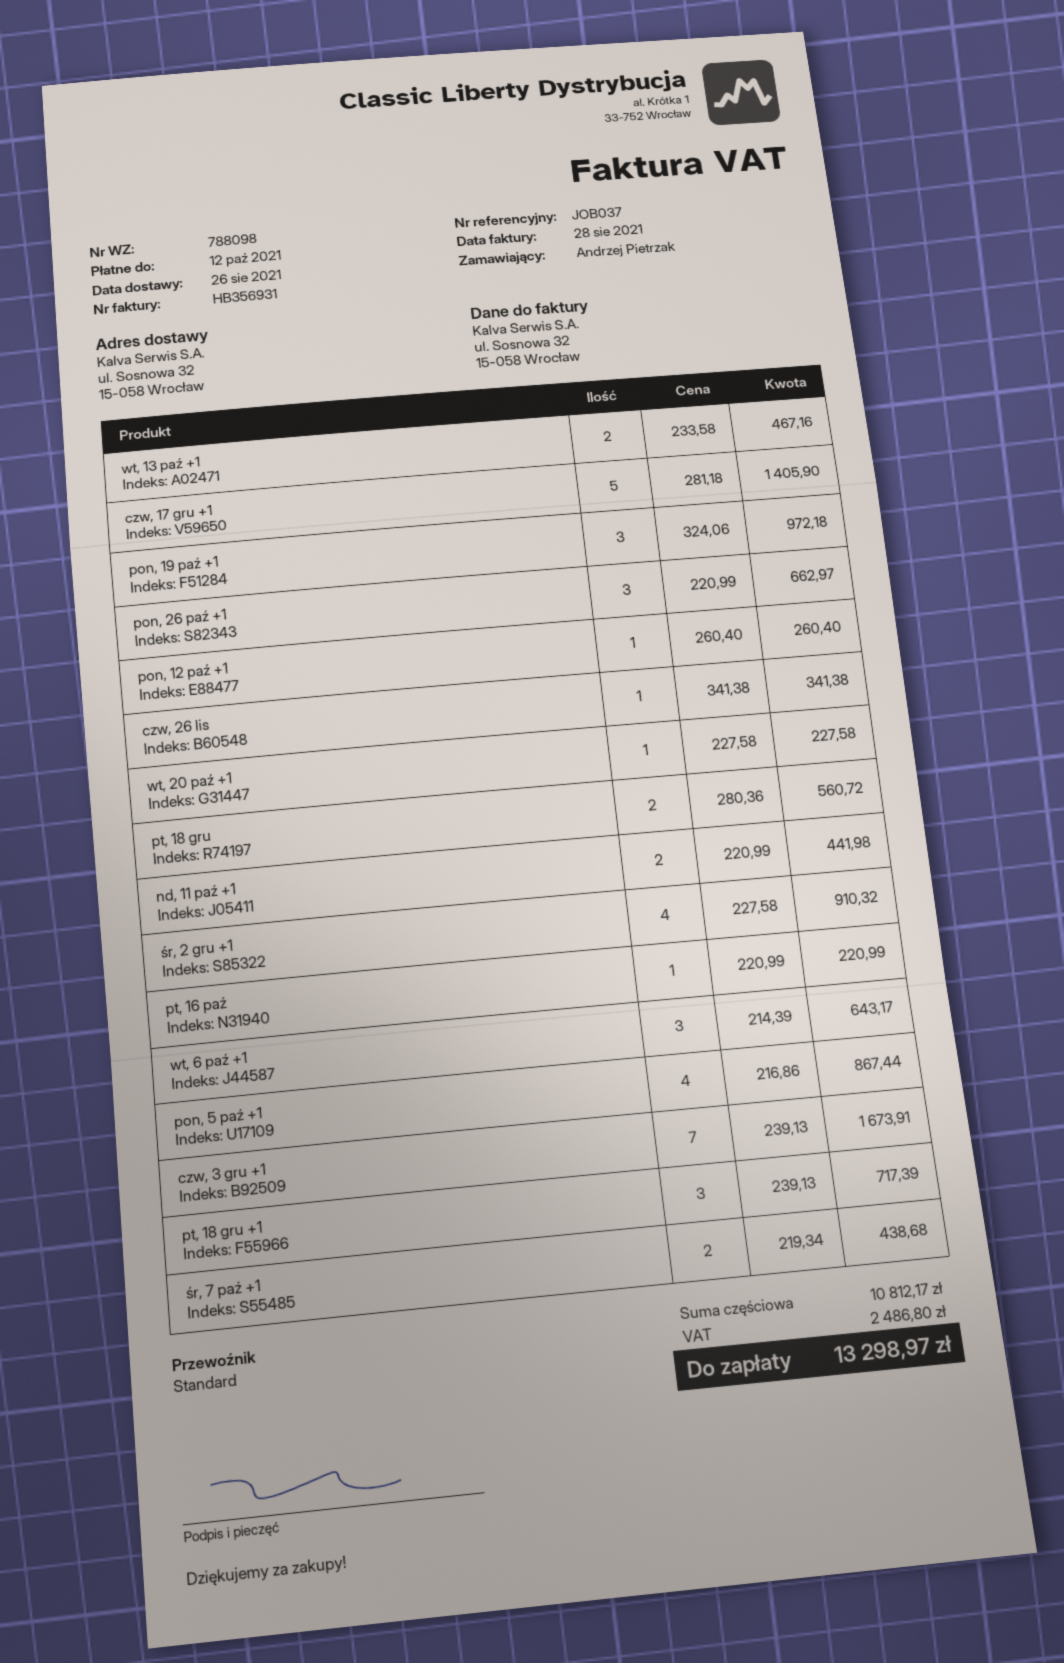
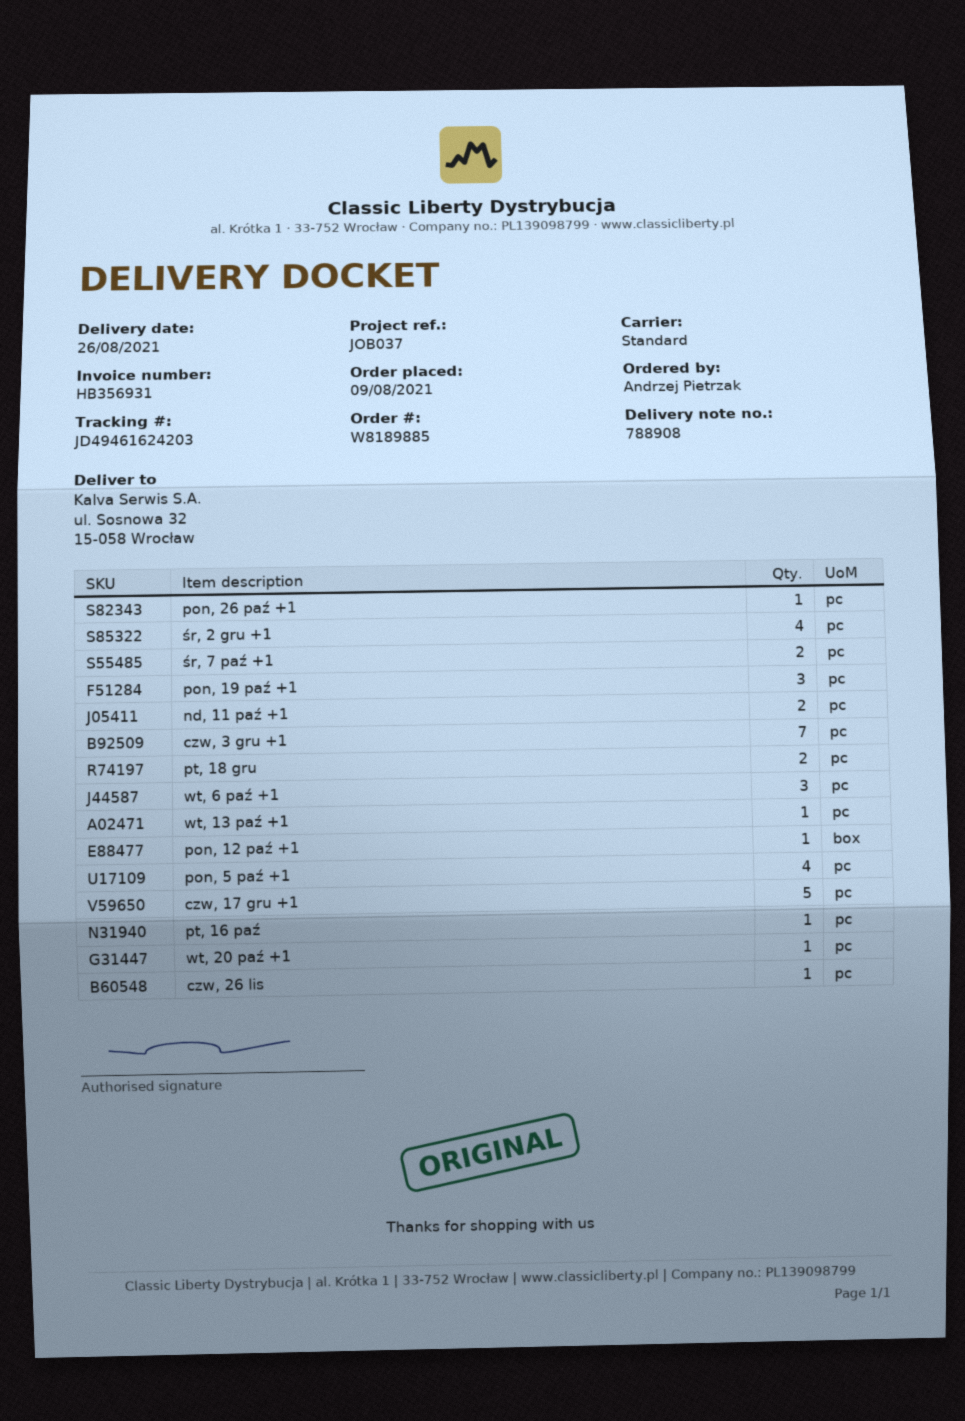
delivery note number: 788098 -> 788908
wt, 13 paź +1: 2 -> 1
pon, 26 paź +1: 3 -> 1
pt, 18 gru +1: 3 -> none

